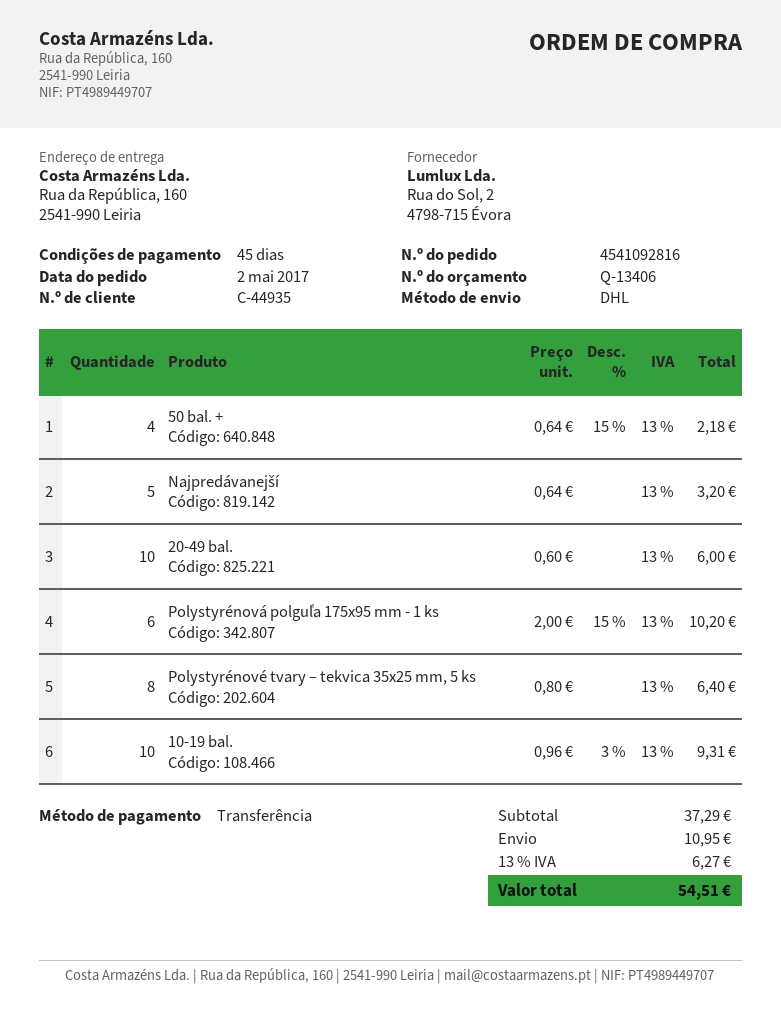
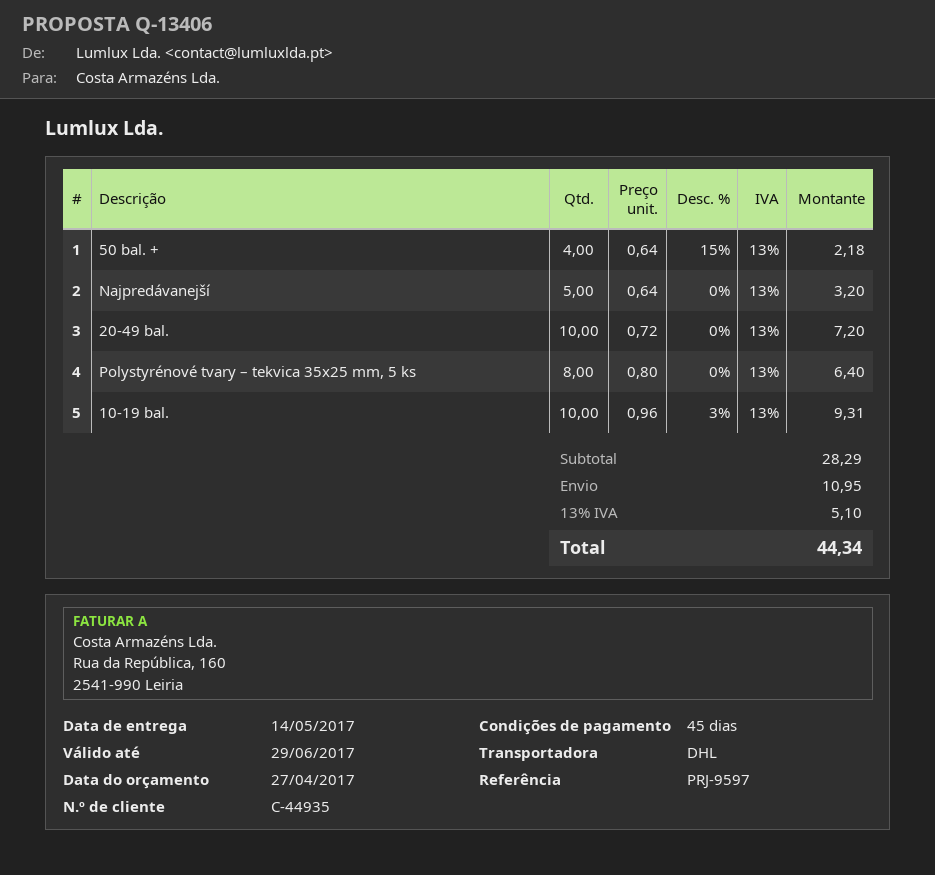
20-49 bal.: 10 x 0.60 = 6.00 -> 10 x 0.72 = 7.20
Polystyrénová polguľa 175x95 mm - 1 ks: 6 x 2.00 - 15% = 10.20 -> none
subtotal: 37.29 -> 28.29
tax: 13% = 6.27 -> 13% = 5.10
total: 54.51 -> 44.34

